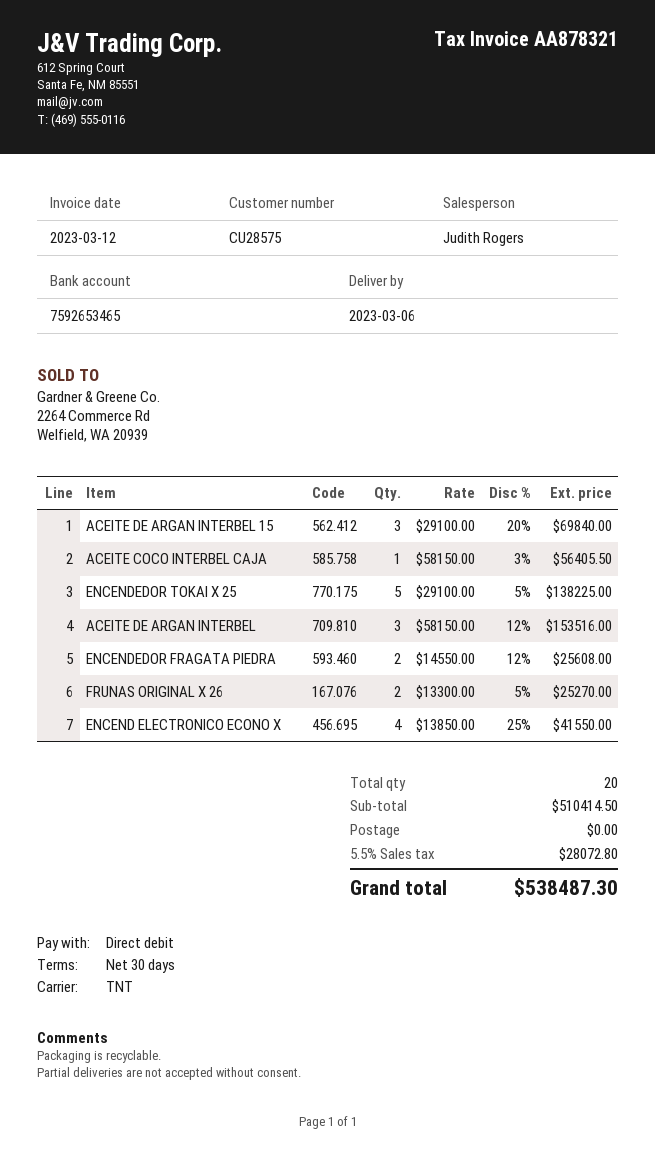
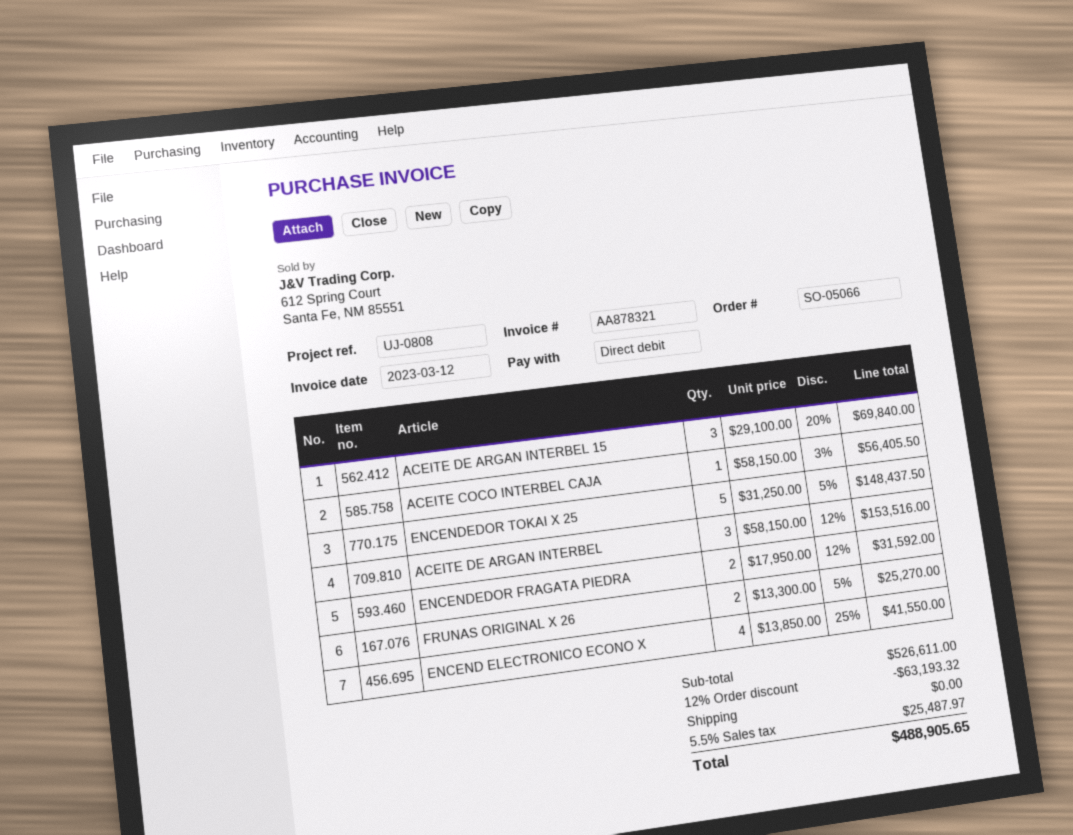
ENCENDEDOR TOKAI X 25: 5 x 29100.00 - 5% = 138225.00 -> 5 x 31250.00 - 5% = 148437.50
ENCENDEDOR FRAGATA PIEDRA: 2 x 14550.00 - 12% = 25608.00 -> 2 x 17950.00 - 12% = 31592.00
subtotal: 510414.50 -> 526611.00
discount: none -> 12% = 63193.32
tax: 5.5% = 28072.80 -> 5.5% = 25487.97
total: 538487.30 -> 488905.65

